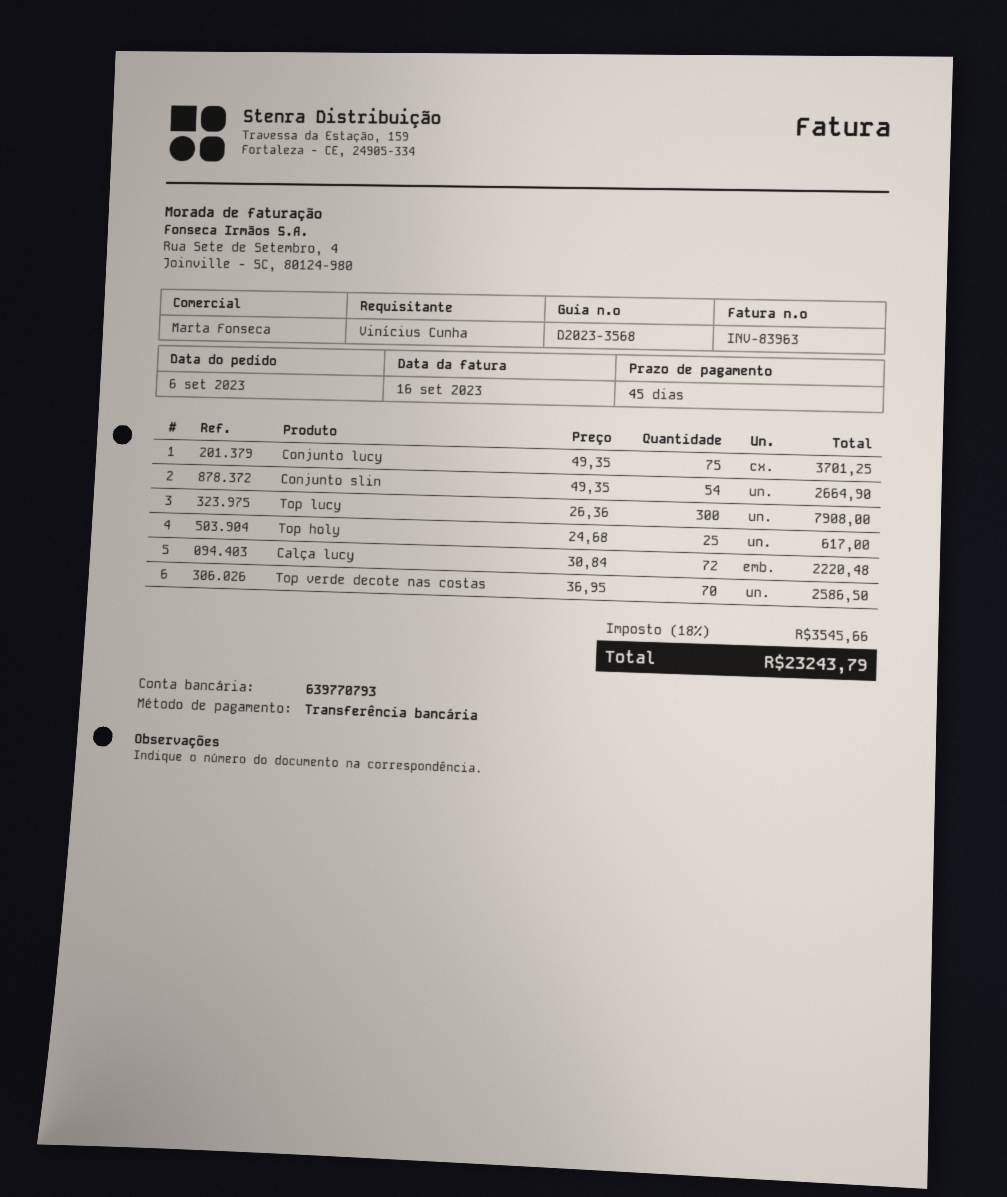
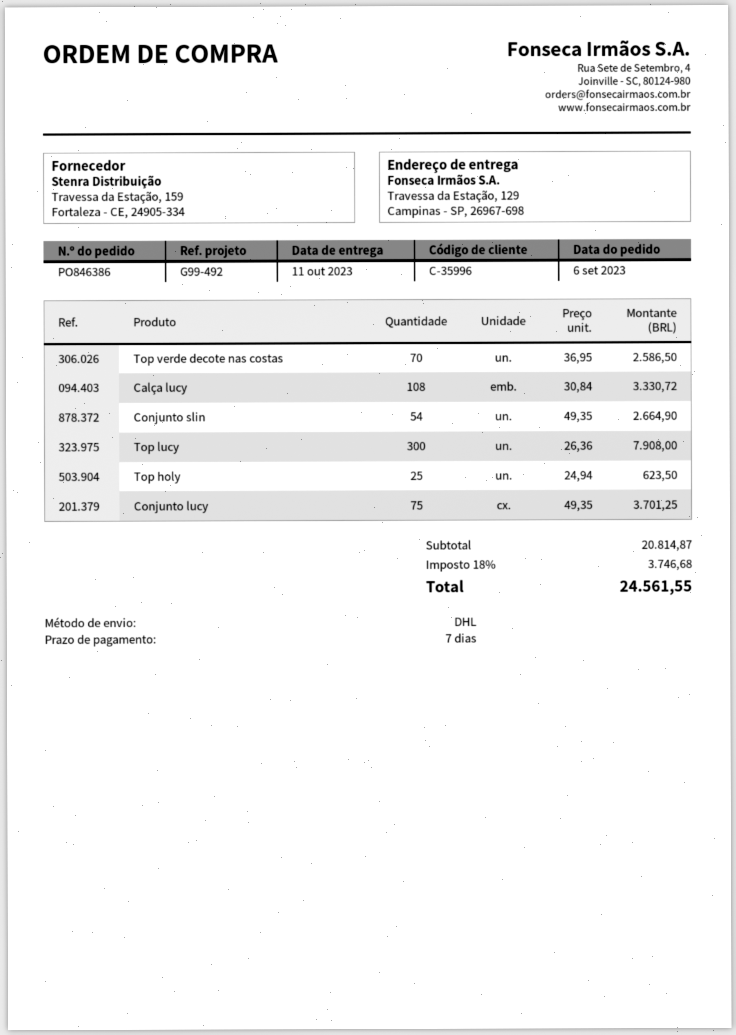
payment terms: 45 days -> 7 days
Top holy: 25 x 24.68 = 617.00 -> 25 x 24.94 = 623.50
Calça lucy: 72 x 30.84 = 2220.48 -> 108 x 30.84 = 3330.72
tax: 18% = 3545.66 -> 18% = 3746.68
total: 23243.79 -> 24561.55

